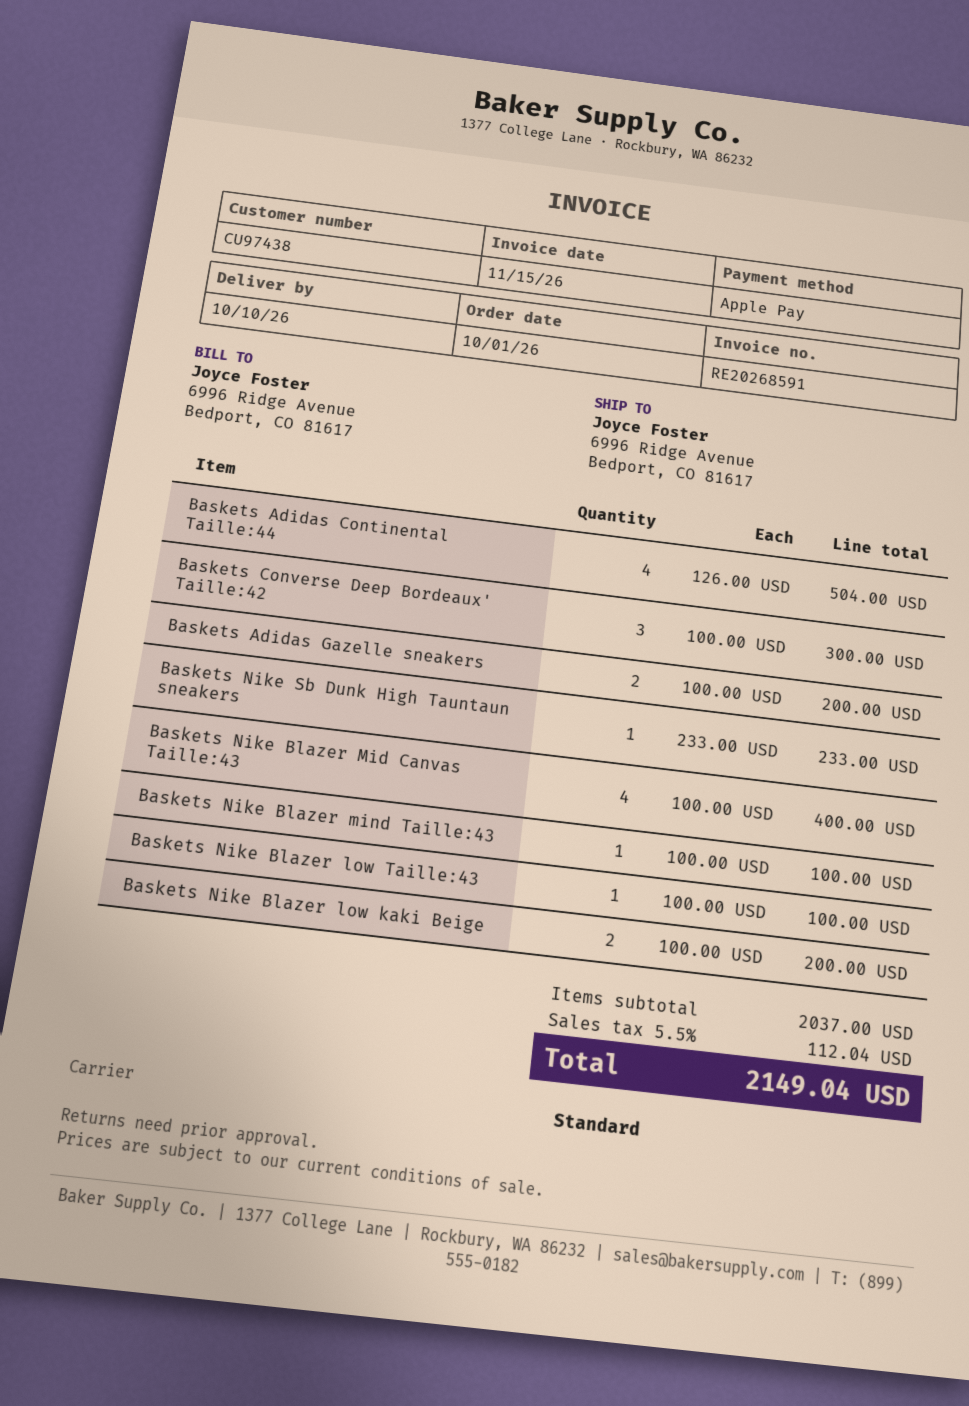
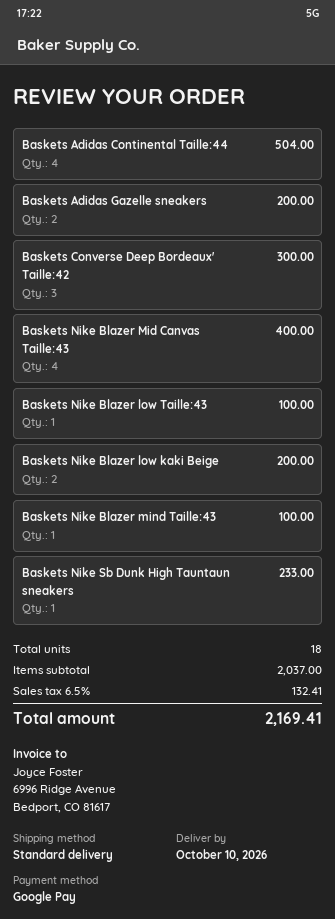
payment method: Apple Pay -> Google Pay
tax: 5.5% = 112.04 -> 6.5% = 132.41
total: 2149.04 -> 2169.41

